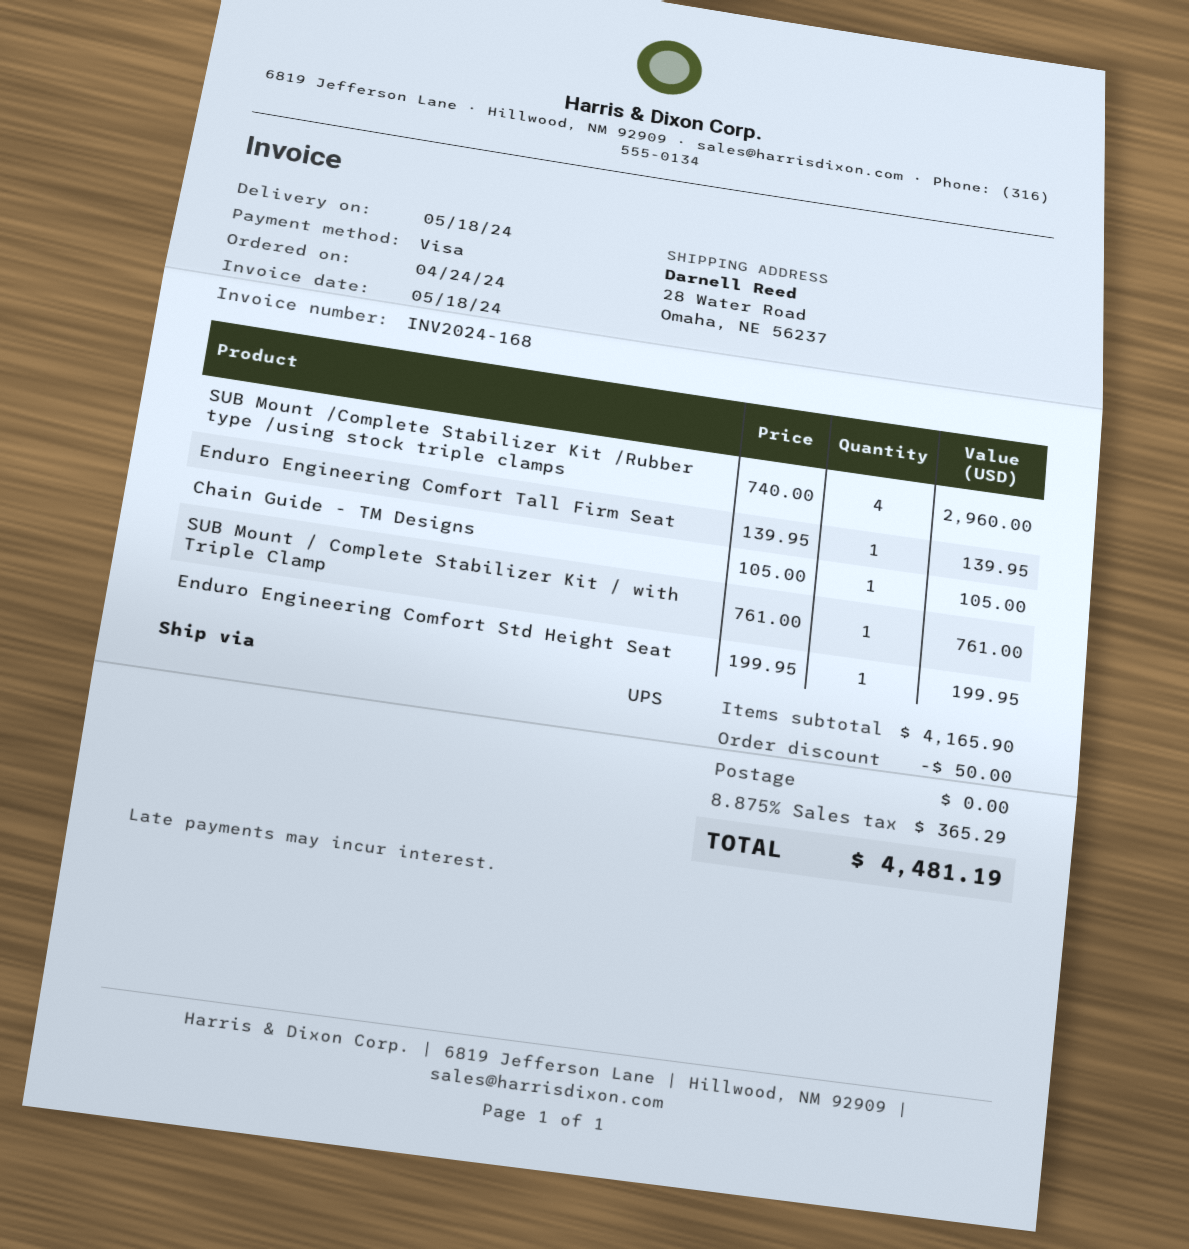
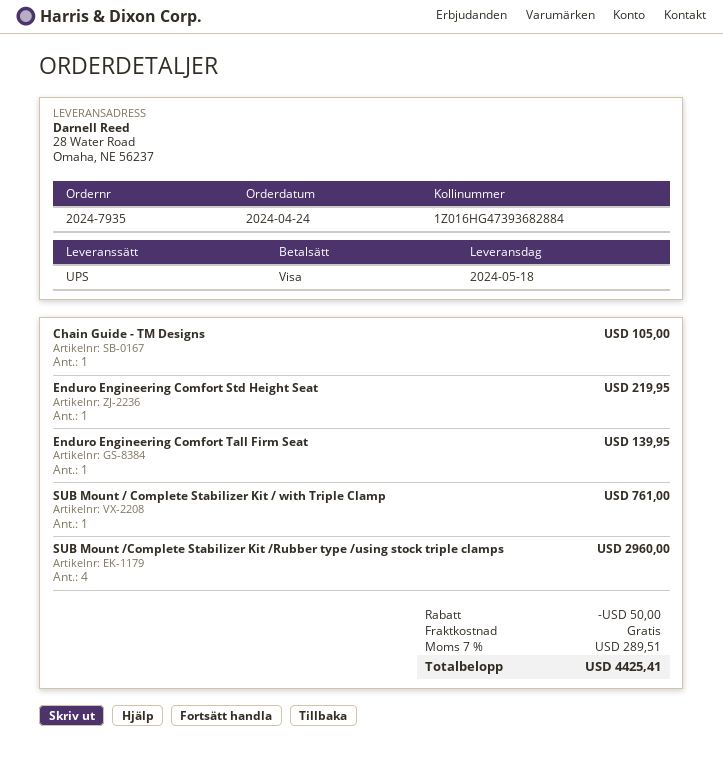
Enduro Engineering Comfort Std Height Seat: 1 for 199.95 -> 1 for 219.95
tax: 8.875% = 365.29 -> 7% = 289.51
total: 4481.19 -> 4425.41

